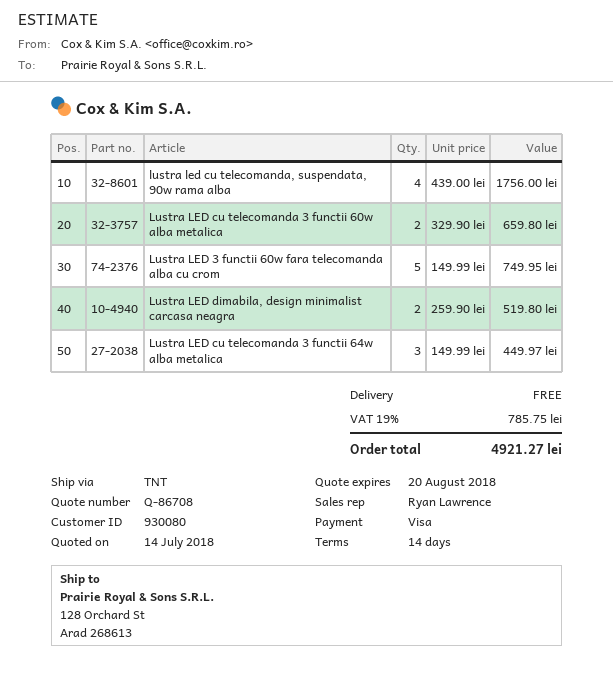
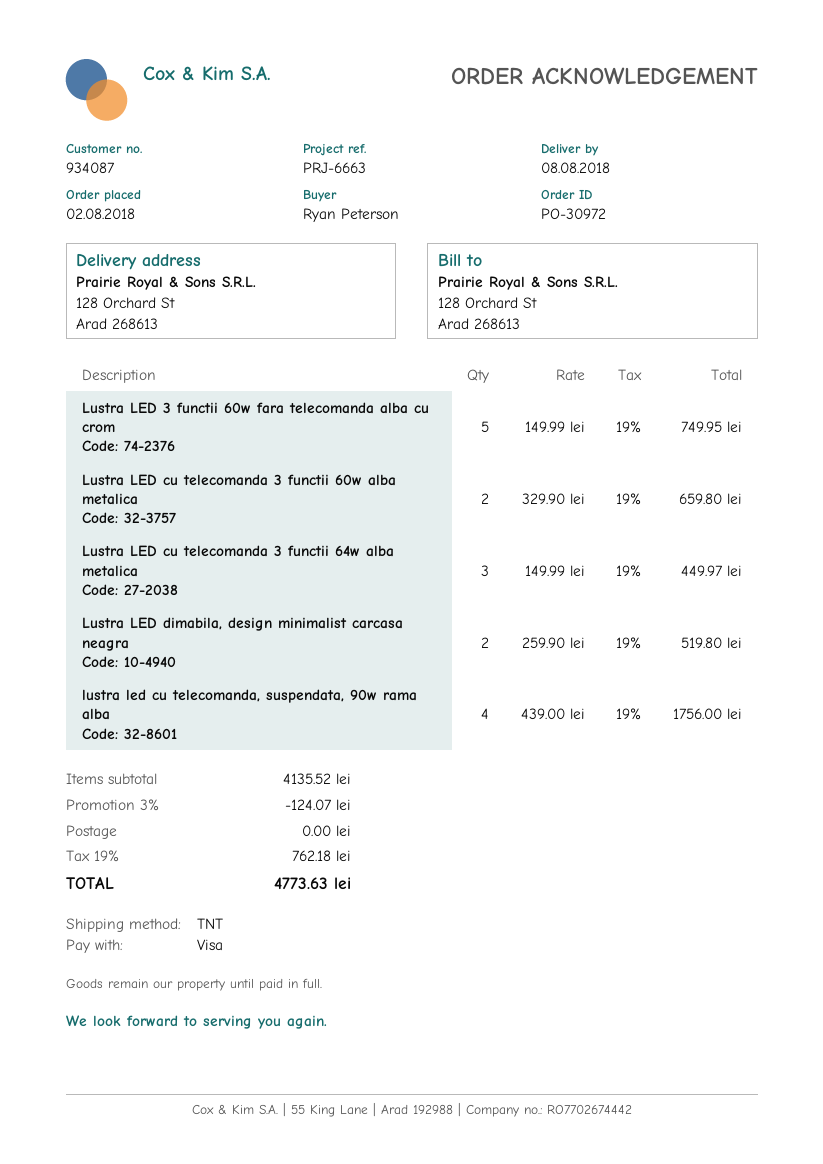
customer number: 930080 -> 934087
discount: none -> 3% = 124.07
tax: 19% = 785.75 -> 19% = 762.18
total: 4921.27 -> 4773.63

